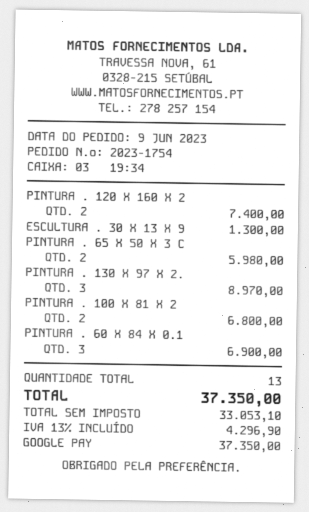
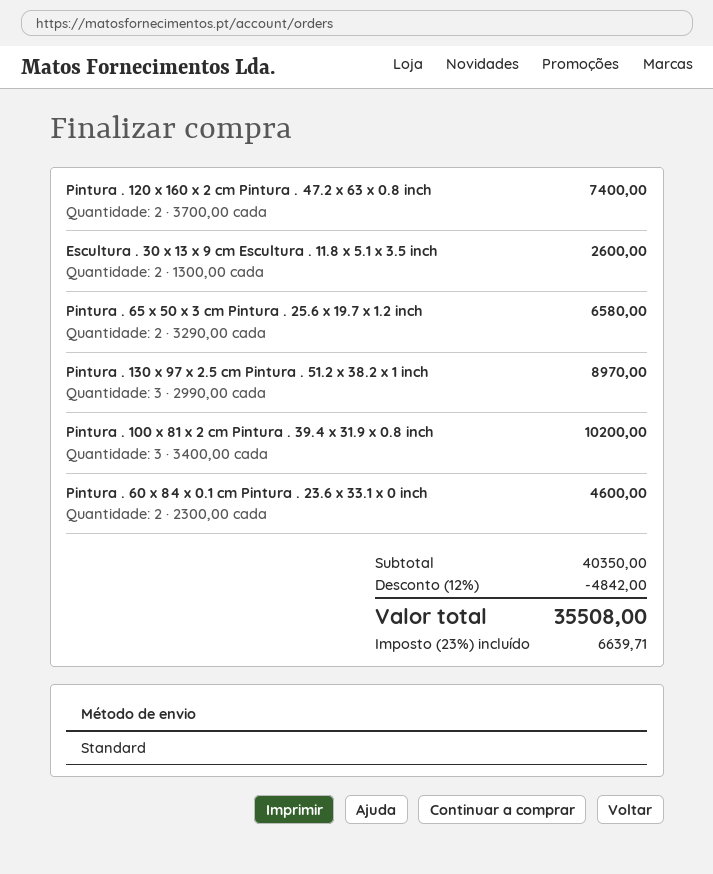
ESCULTURA . 30 X 13 X 9: 1 for 1300.00 -> 2 for 2600.00
PINTURA . 65 X 50 X 3 C: 2 for 5980.00 -> 2 for 6580.00
PINTURA . 100 X 81 X 2: 2 for 6800.00 -> 3 for 10200.00
PINTURA . 60 X 84 X 0.1: 3 for 6900.00 -> 2 for 4600.00
discount: none -> 12% = 4842.00
tax: 13% = 4296.90 -> 23% = 6639.71
total: 37350.00 -> 35508.00

